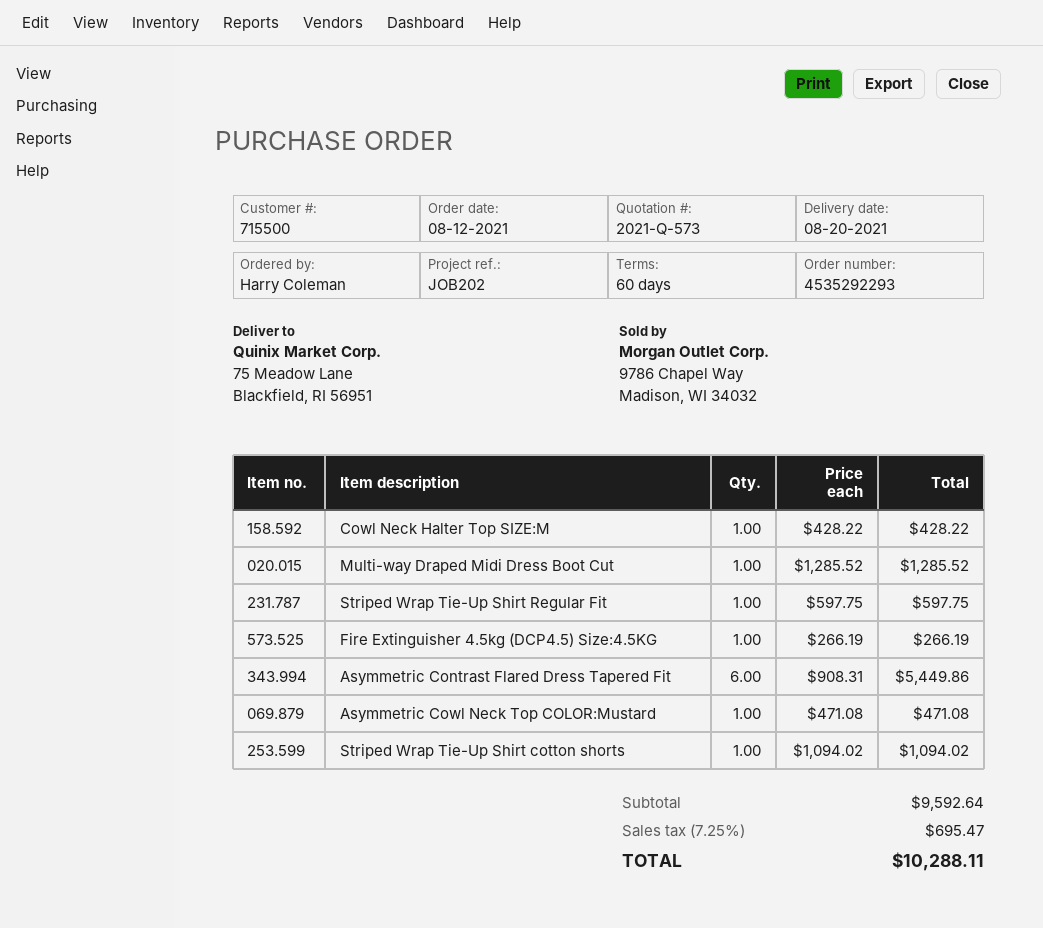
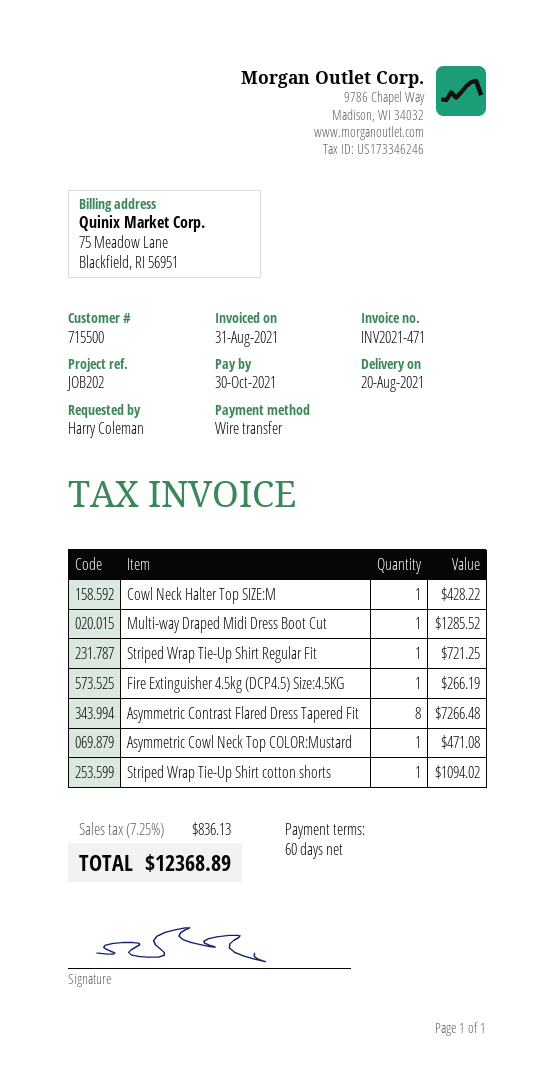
Striped Wrap Tie-Up Shirt Regular Fit: 1 for 597.75 -> 1 for 721.25
Asymmetric Contrast Flared Dress Tapered Fit: 6 for 5449.86 -> 8 for 7266.48
tax: 7.25% = 695.47 -> 7.25% = 836.13
total: 10288.11 -> 12368.89

